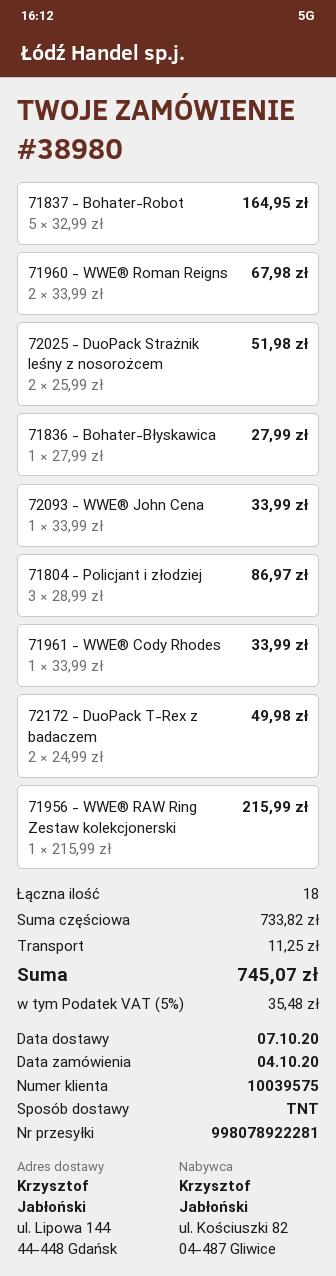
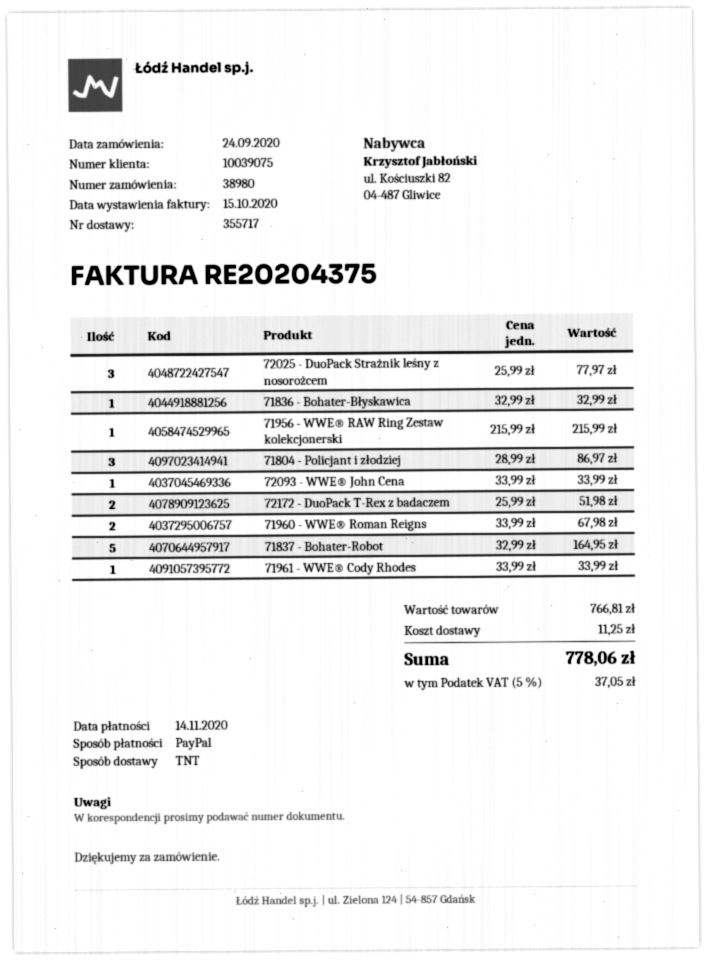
order date: 2020-10-04 -> 2020-09-24
customer number: 10039575 -> 10039075
72025 - DuoPack Strażnik leśny z nosorożcem: 2 x 25.99 = 51.98 -> 3 x 25.99 = 77.97
71836 - Bohater-Błyskawica: 1 x 27.99 = 27.99 -> 1 x 32.99 = 32.99
72172 - DuoPack T-Rex z badaczem: 2 x 24.99 = 49.98 -> 2 x 25.99 = 51.98
subtotal: 733.82 -> 766.81
tax: 5% = 35.48 -> 5% = 37.05
total: 745.07 -> 778.06

